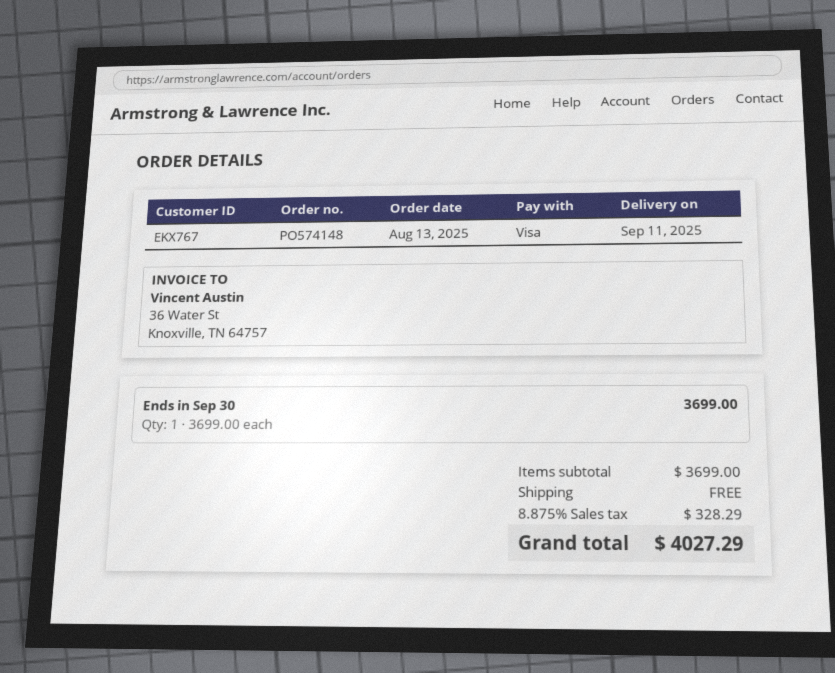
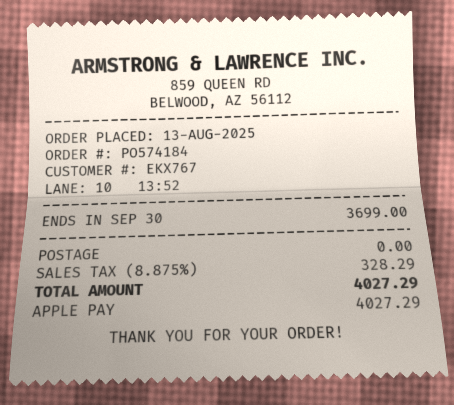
order number: PO574148 -> PO574184
payment method: Visa -> Apple Pay

